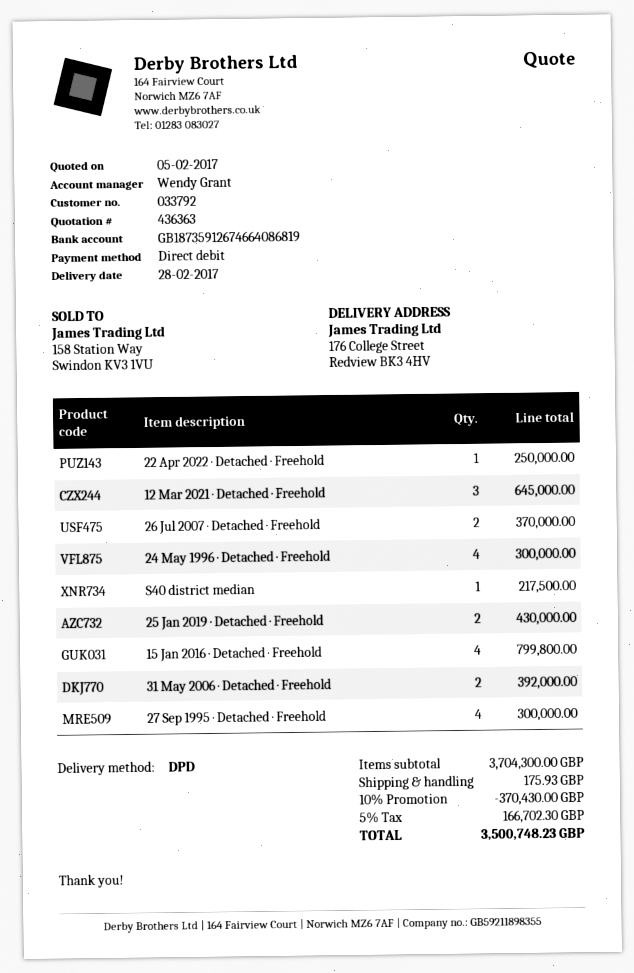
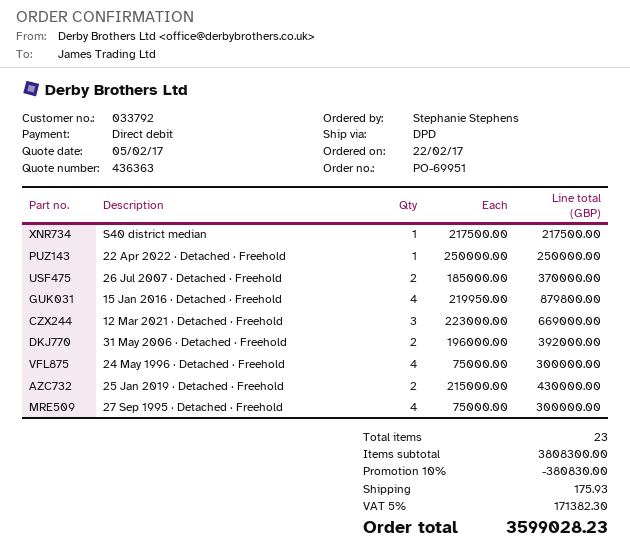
12 Mar 2021 · Detached · Freehold: 3 for 645000.00 -> 3 for 669000.00
15 Jan 2016 · Detached · Freehold: 4 for 799800.00 -> 4 for 879800.00
subtotal: 3704300.00 -> 3808300.00
discount: 10% = 370430.00 -> 10% = 380830.00
tax: 5% = 166702.30 -> 5% = 171382.30
total: 3500748.23 -> 3599028.23

